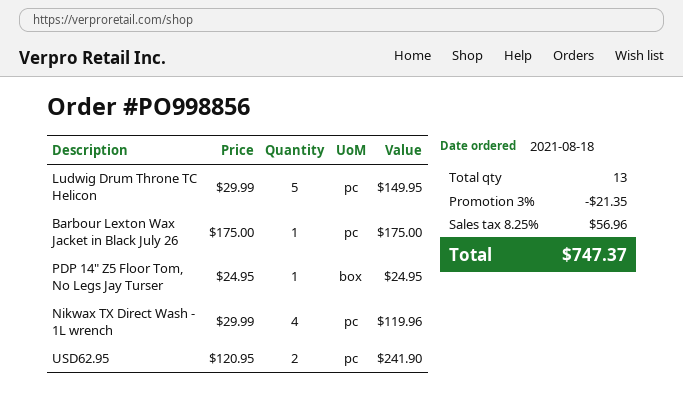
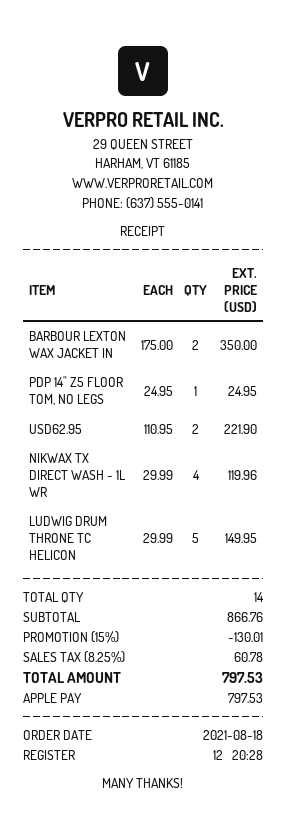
Barbour Lexton Wax Jacket in Black July 26: 1 x 175.00 = 175.00 -> 2 x 175.00 = 350.00
USD62.95: 2 x 120.95 = 241.90 -> 2 x 110.95 = 221.90
total quantity: 13 -> 14
discount: 3% = 21.35 -> 15% = 130.01
tax: 8.25% = 56.96 -> 8.25% = 60.78
total: 747.37 -> 797.53

